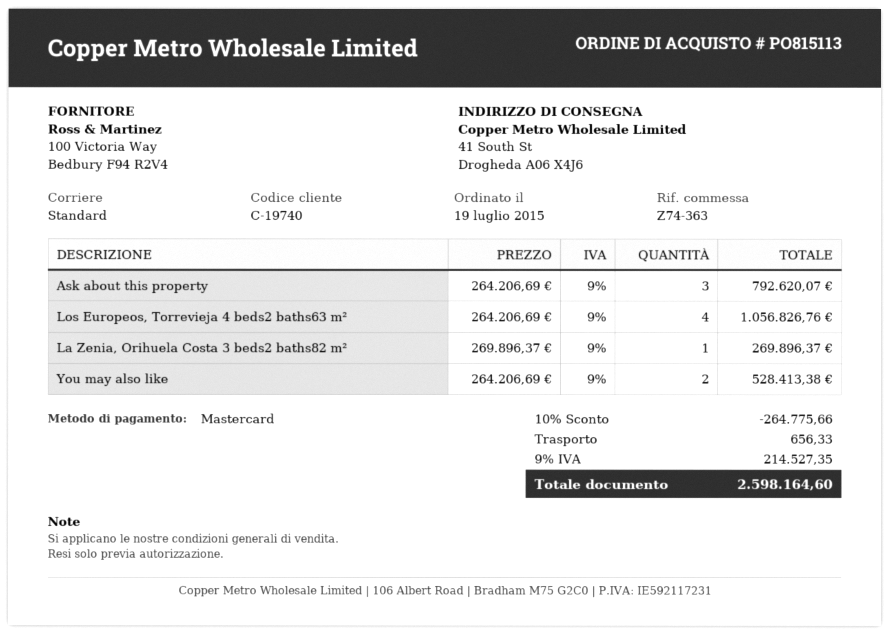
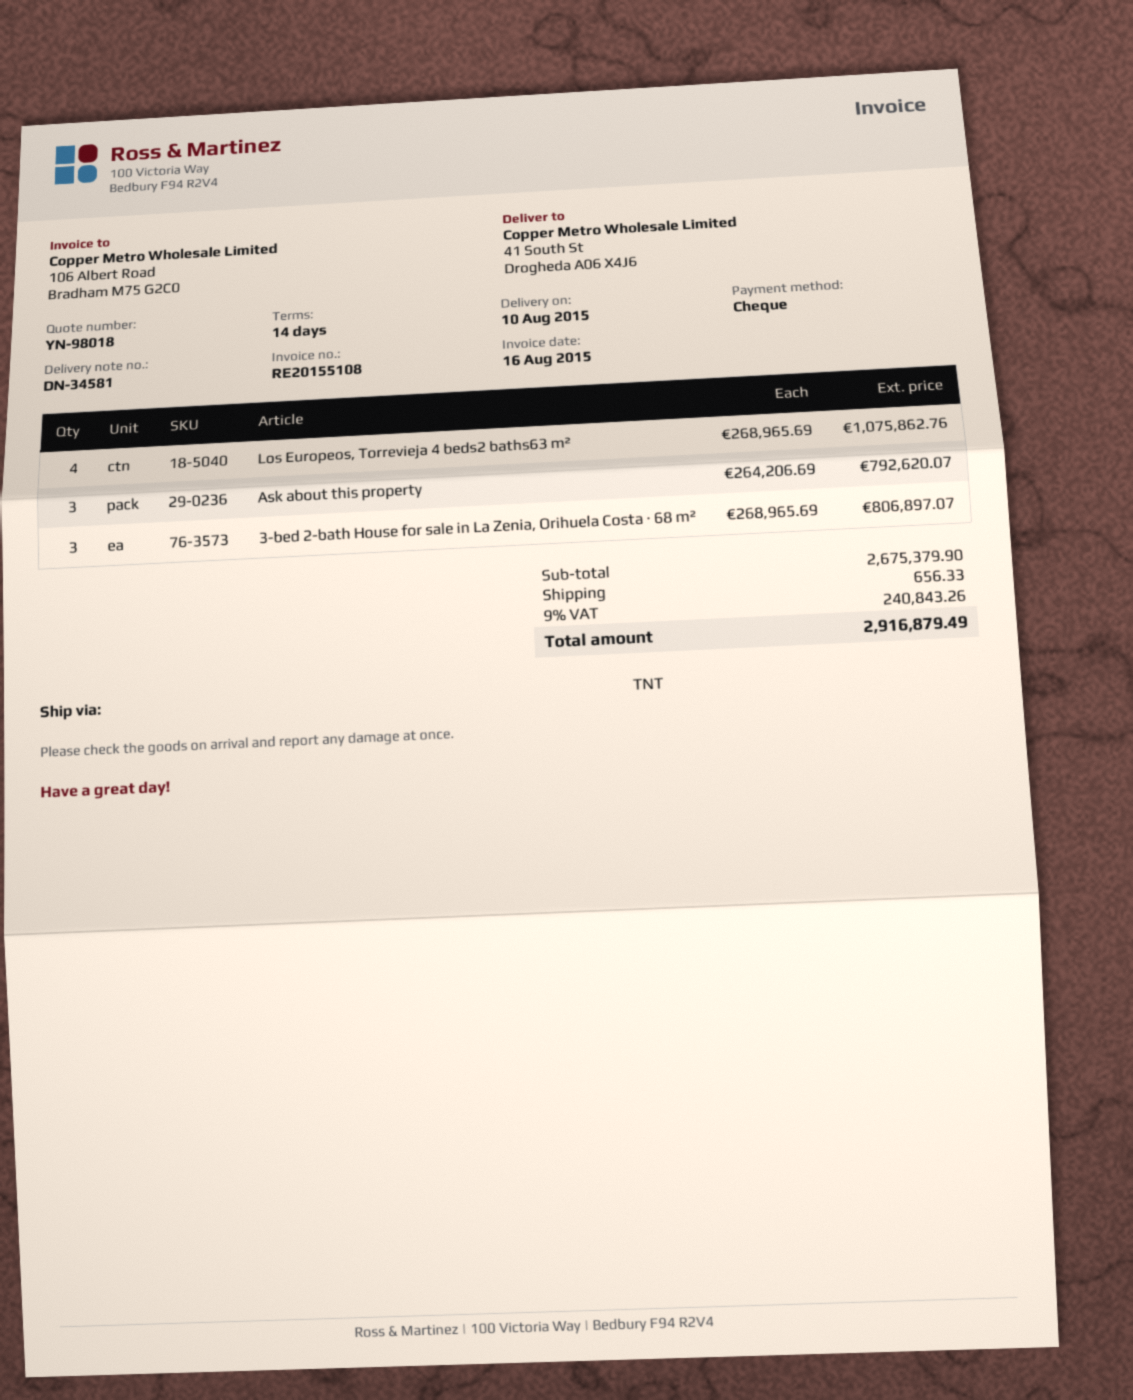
payment method: Mastercard -> cheque
shipping method: standard -> TNT
Los Europeos, Torrevieja 4 beds2 baths63 m²: 4 x 264206.69 = 1056826.76 -> 4 x 268965.69 = 1075862.76
La Zenia, Orihuela Costa 3 beds2 baths82 m²: 1 x 269896.37 = 269896.37 -> none
You may also like: 2 x 264206.69 = 528413.38 -> none
3-bed 2-bath House for sale in La Zenia, Orihuela Costa · 68 m²: none -> 3 x 268965.69 = 806897.07
discount: 10% = 264775.66 -> none
tax: 9% = 214527.35 -> 9% = 240843.26
total: 2598164.60 -> 2916879.49

